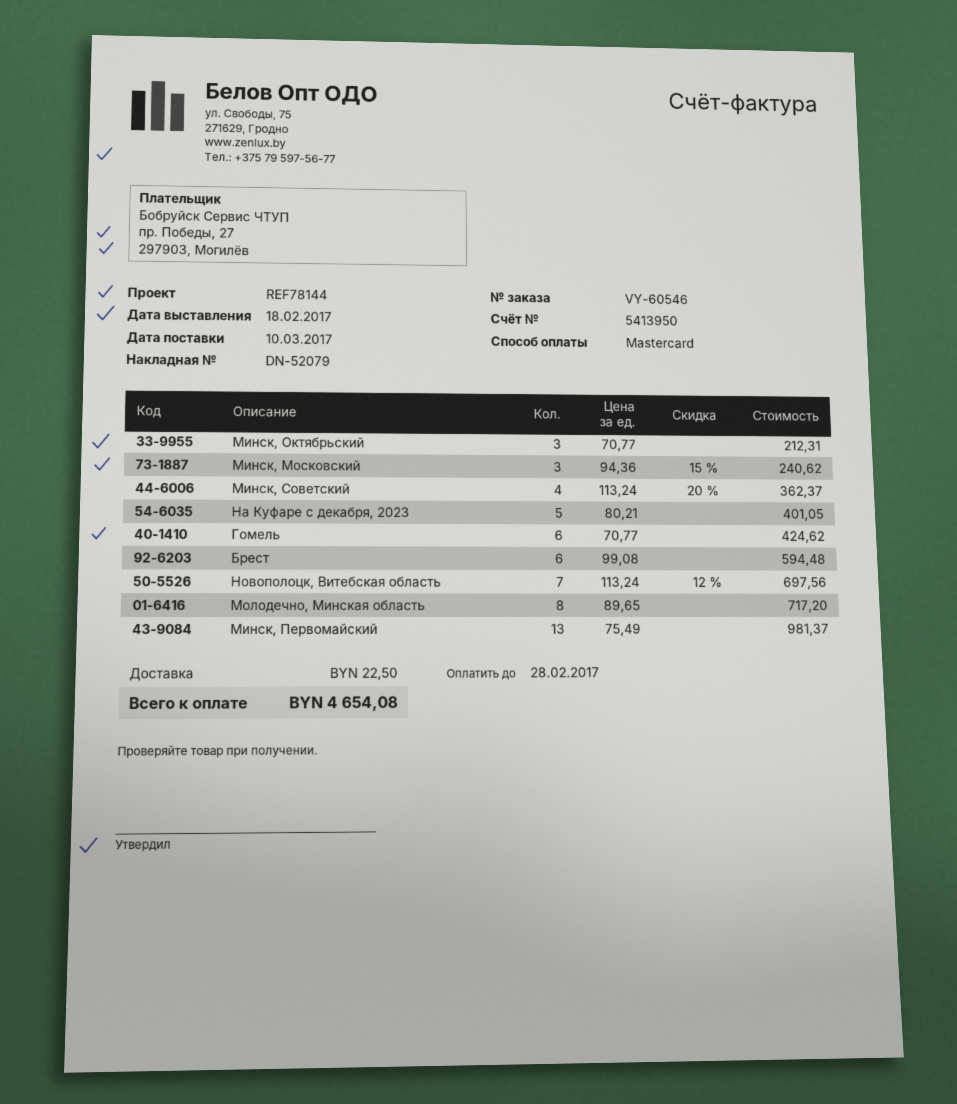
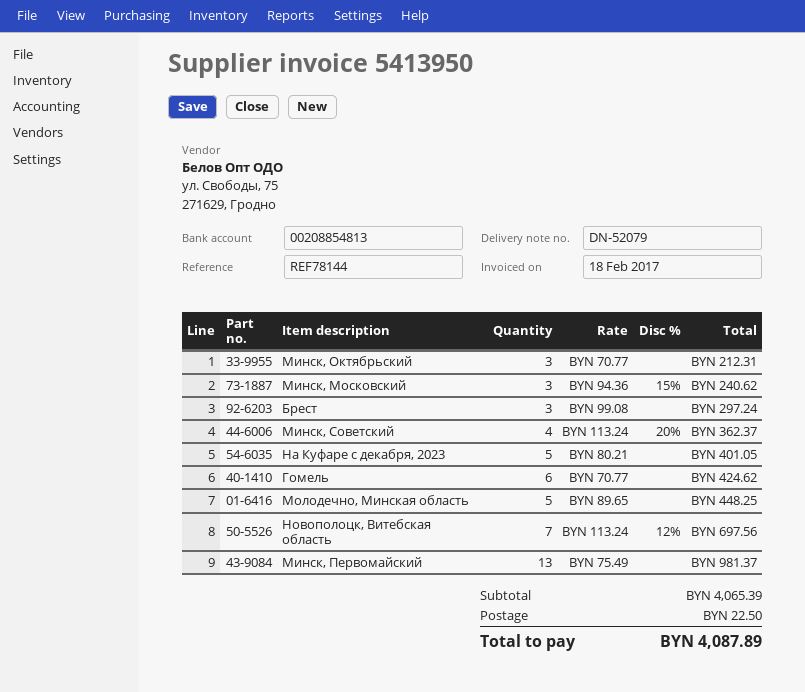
Брест: 6 x 99.08 = 594.48 -> 3 x 99.08 = 297.24
Молодечно, Минская область: 8 x 89.65 = 717.20 -> 5 x 89.65 = 448.25
total: 4654.08 -> 4087.89

